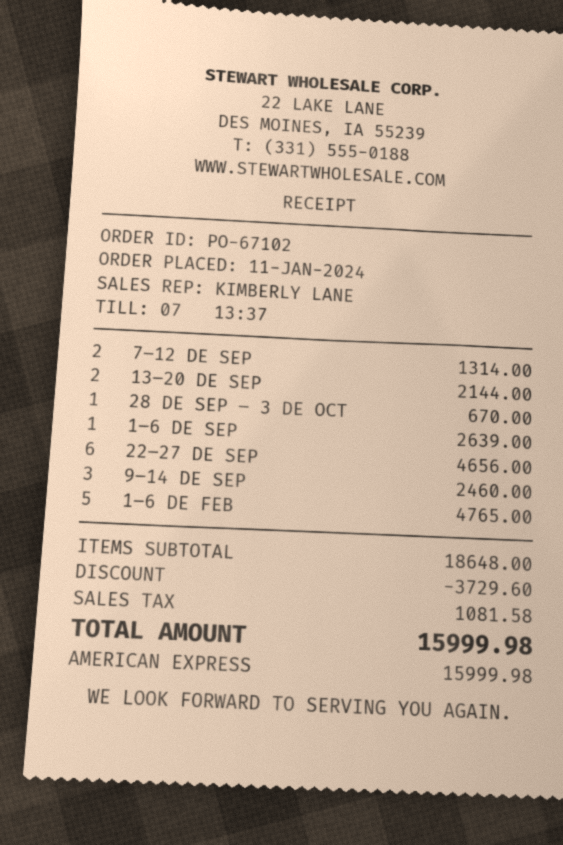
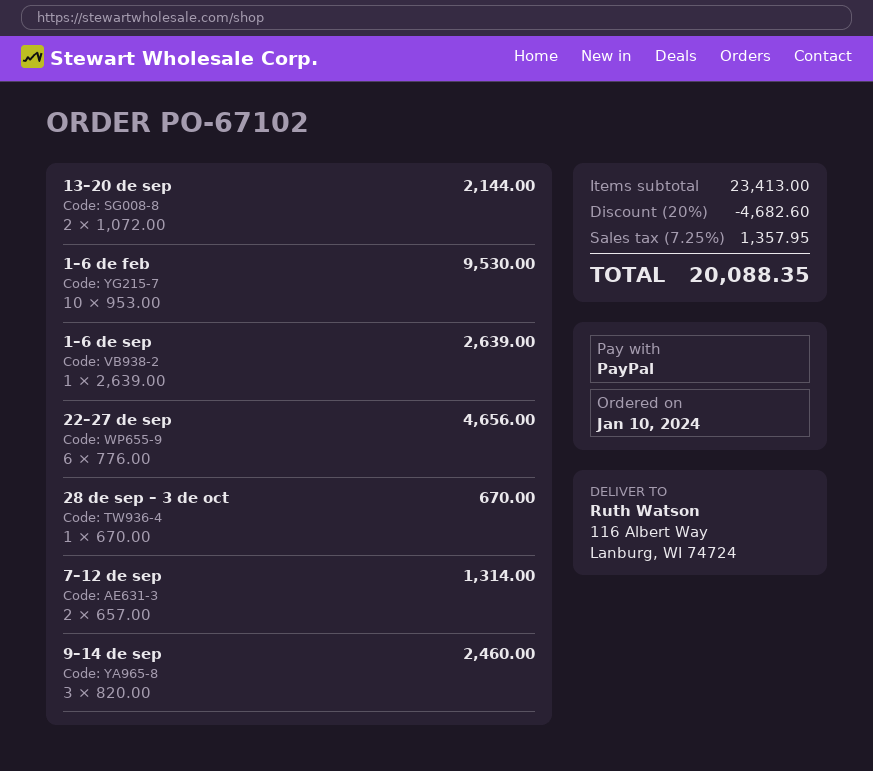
order date: 2024-01-11 -> 2024-01-10
payment method: American Express -> PayPal
1–6 DE FEB: 5 for 4765.00 -> 10 for 9530.00
subtotal: 18648.00 -> 23413.00
discount: 3729.60 -> 4682.60
tax: 1081.58 -> 1357.95
total: 15999.98 -> 20088.35

